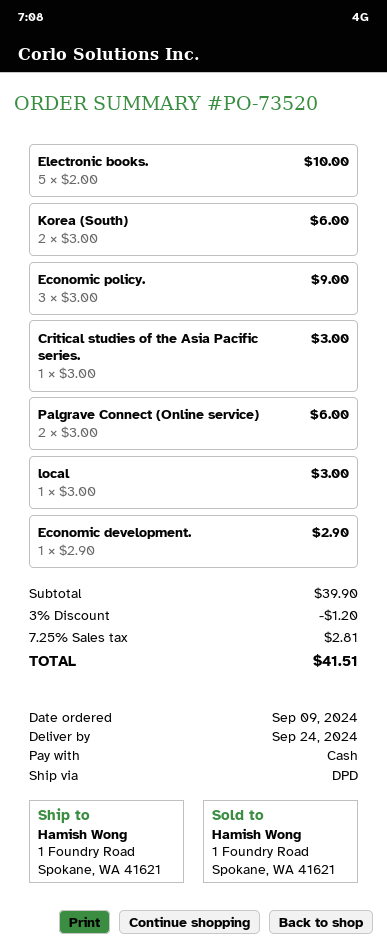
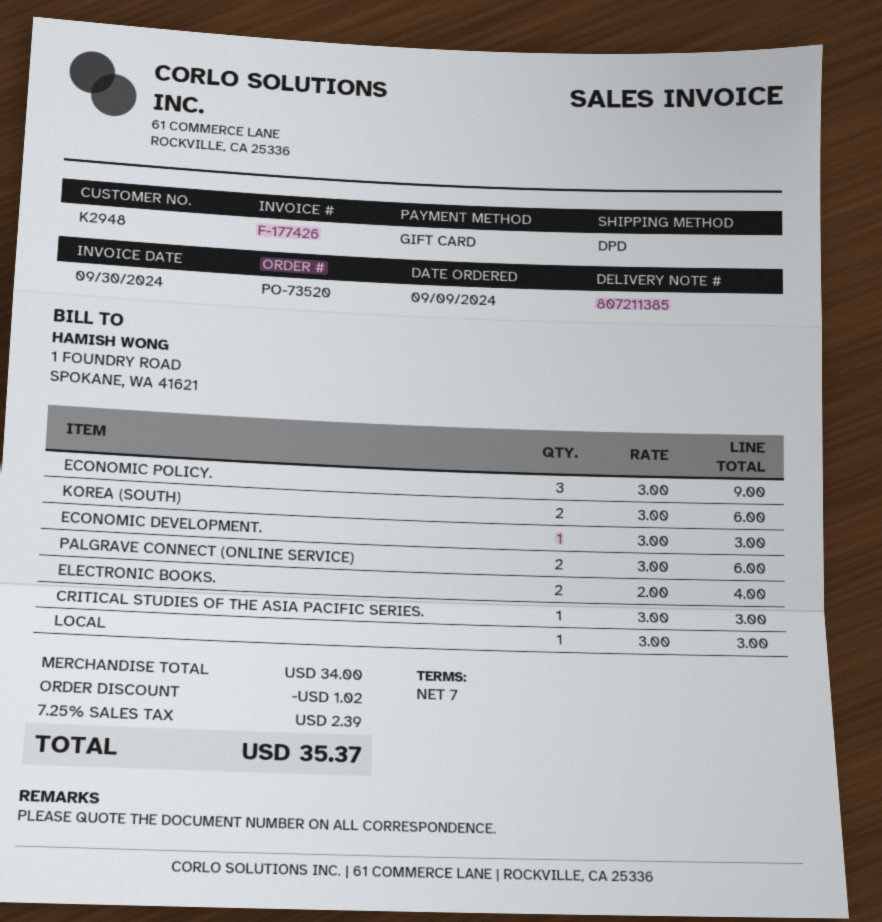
payment method: cash -> gift card
Electronic books.: 5 x 2.00 = 10.00 -> 2 x 2.00 = 4.00
Economic development.: 1 x 2.90 = 2.90 -> 1 x 3.00 = 3.00
subtotal: 39.90 -> 34.00
discount: 1.20 -> 1.02
tax: 7.25% = 2.81 -> 7.25% = 2.39
total: 41.51 -> 35.37

